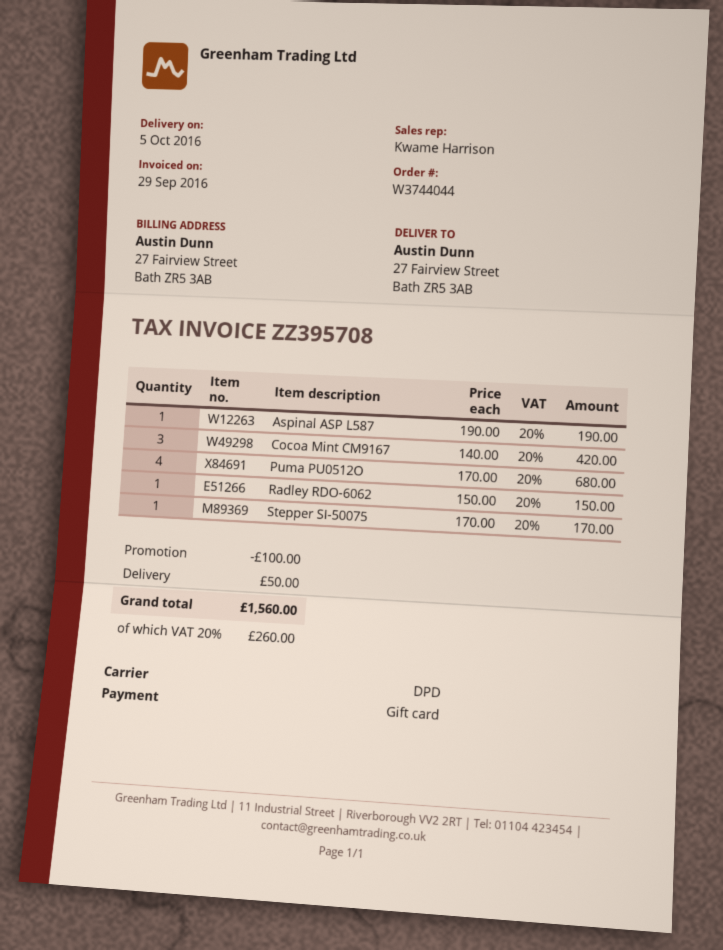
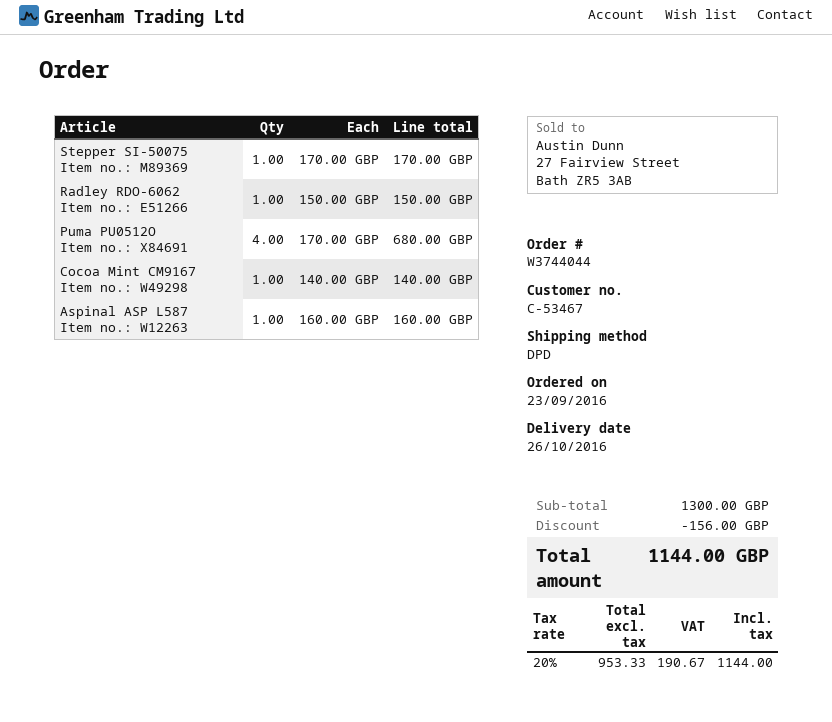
delivery date: 2016-10-05 -> 2016-10-26
Aspinal ASP L587: 1 x 190.00 = 190.00 -> 1 x 160.00 = 160.00
Cocoa Mint CM9167: 3 x 140.00 = 420.00 -> 1 x 140.00 = 140.00
discount: 100.00 -> 156.00
shipping: 50.00 -> none
tax: 20% = 260.00 -> 20% = 190.67
total: 1560.00 -> 1144.00

